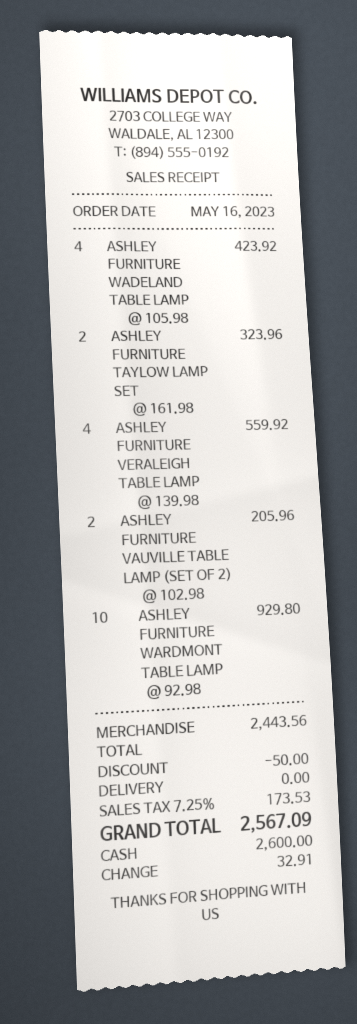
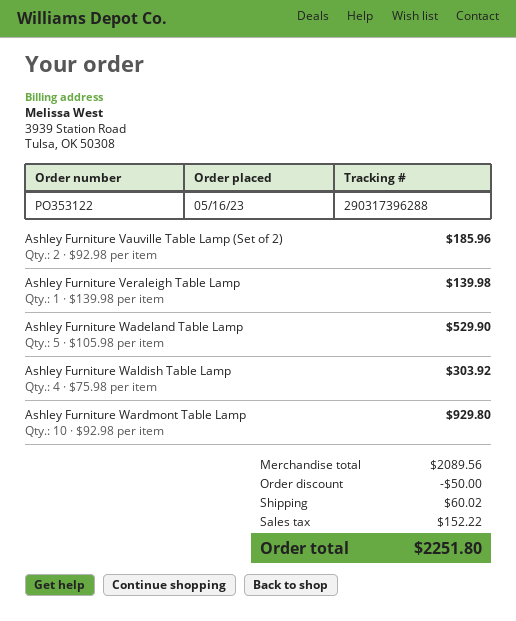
ASHLEY FURNITURE WADELAND TABLE LAMP: 4 x 105.98 = 423.92 -> 5 x 105.98 = 529.90
ASHLEY FURNITURE TAYLOW LAMP SET: 2 x 161.98 = 323.96 -> none
ASHLEY FURNITURE VERALEIGH TABLE LAMP: 4 x 139.98 = 559.92 -> 1 x 139.98 = 139.98
ASHLEY FURNITURE VAUVILLE TABLE LAMP (SET OF 2): 2 x 102.98 = 205.96 -> 2 x 92.98 = 185.96
Ashley Furniture Waldish Table Lamp: none -> 4 x 75.98 = 303.92
subtotal: 2443.56 -> 2089.56
shipping: 0.00 -> 60.02
tax: 173.53 -> 152.22
total: 2567.09 -> 2251.80

